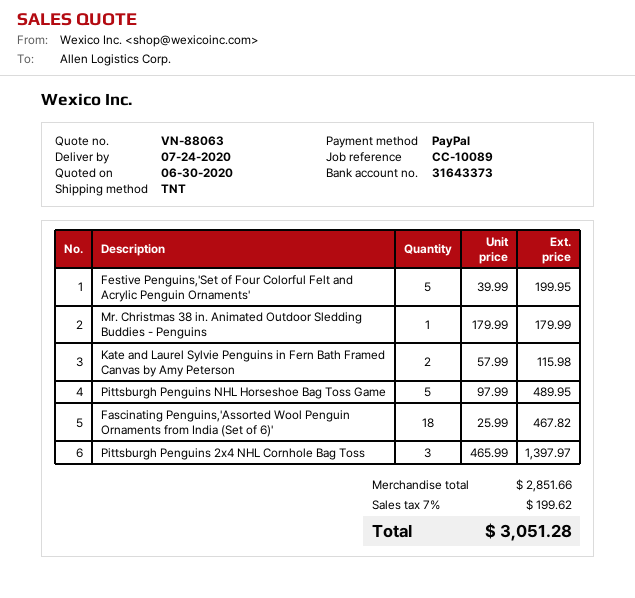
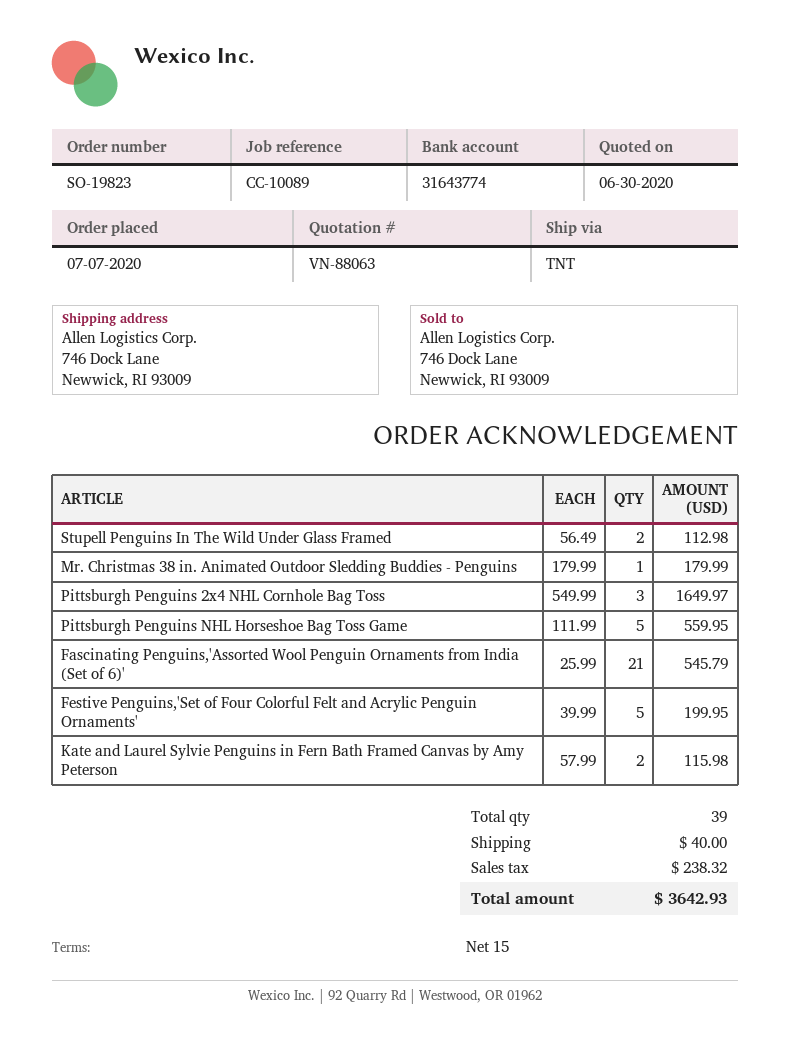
bank account: 31643373 -> 31643774
Pittsburgh Penguins NHL Horseshoe Bag Toss Game: 5 x 97.99 = 489.95 -> 5 x 111.99 = 559.95
Fascinating Penguins,'Assorted Wool Penguin Ornaments from India (Set of 6)': 18 x 25.99 = 467.82 -> 21 x 25.99 = 545.79
Pittsburgh Penguins 2x4 NHL Cornhole Bag Toss: 3 x 465.99 = 1397.97 -> 3 x 549.99 = 1649.97
Stupell Penguins In The Wild Under Glass Framed: none -> 2 x 56.49 = 112.98
shipping: none -> 40.00
tax: 199.62 -> 238.32
total: 3051.28 -> 3642.93

